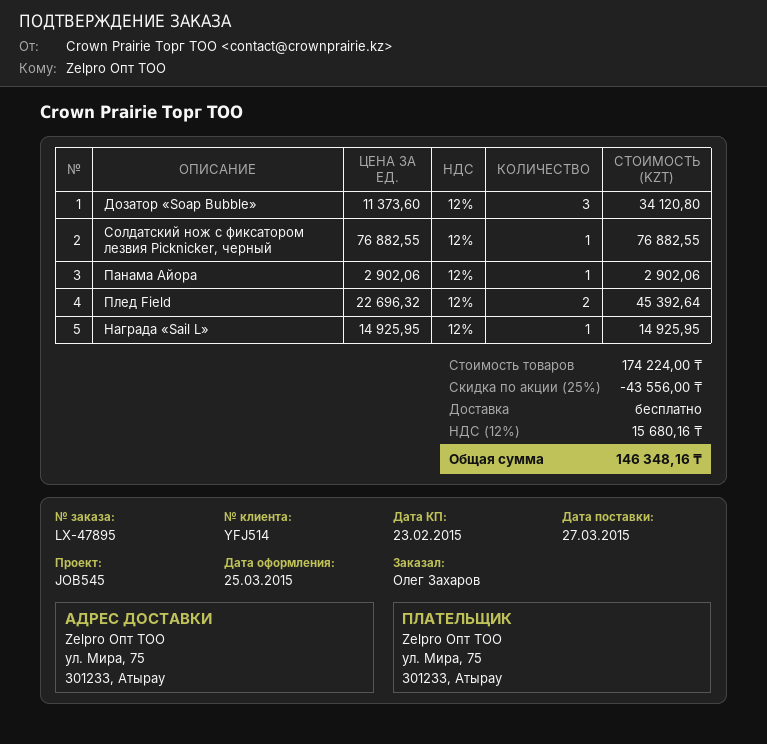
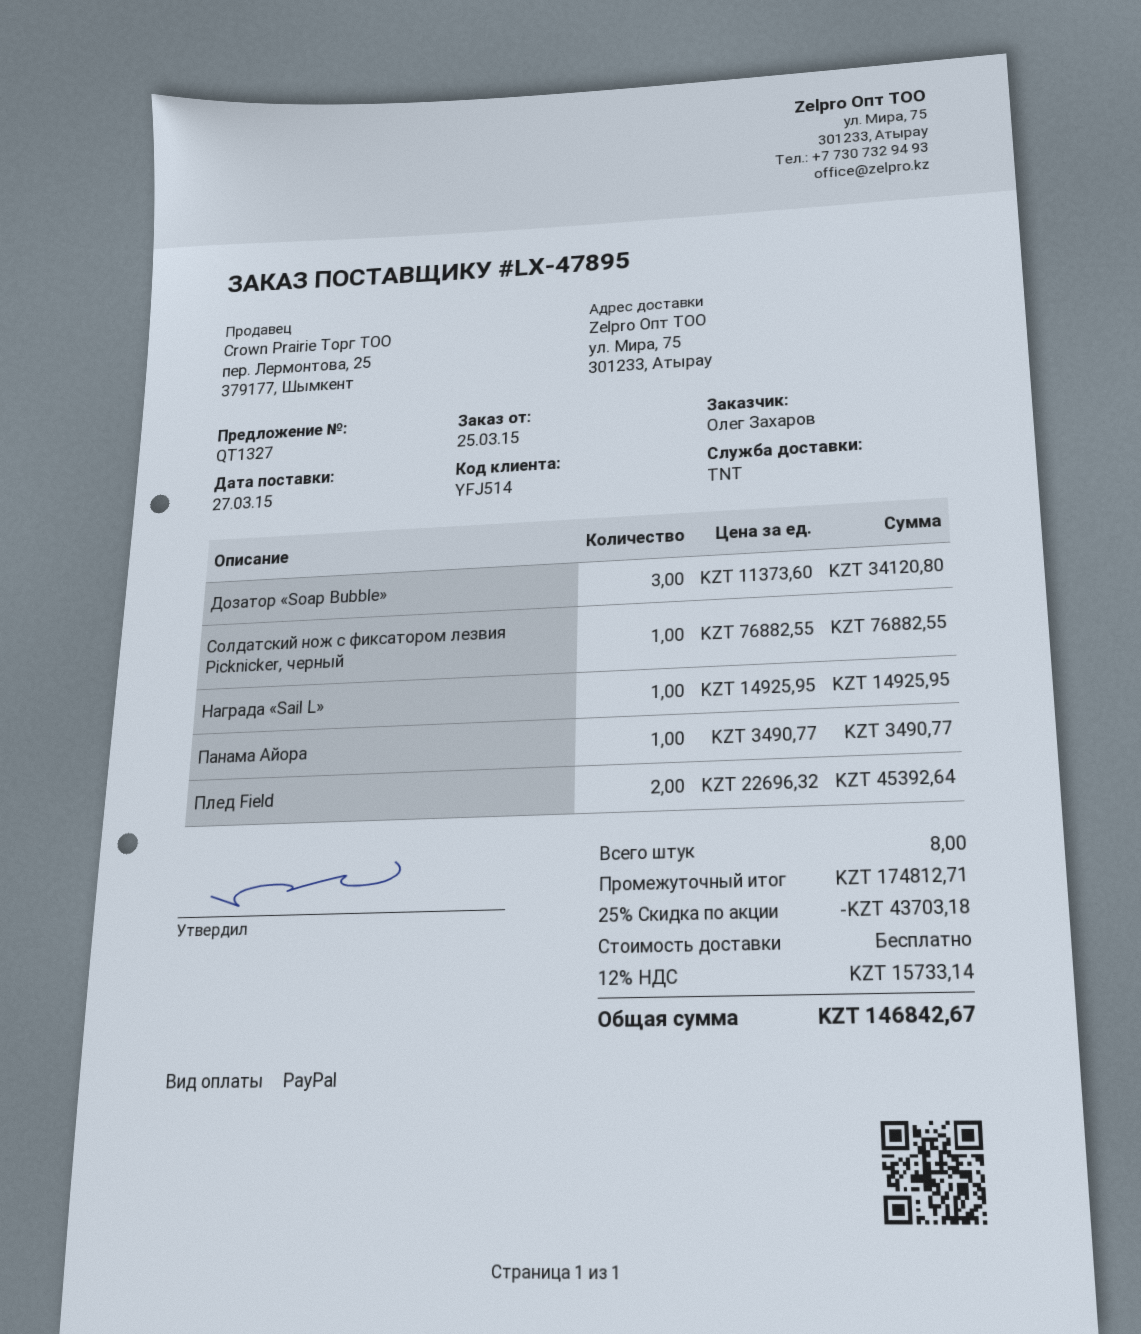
Панама Айора: 1 x 2902.06 = 2902.06 -> 1 x 3490.77 = 3490.77
subtotal: 174224.00 -> 174812.71
discount: 25% = 43556.00 -> 25% = 43703.18
tax: 12% = 15680.16 -> 12% = 15733.14
total: 146348.16 -> 146842.67

